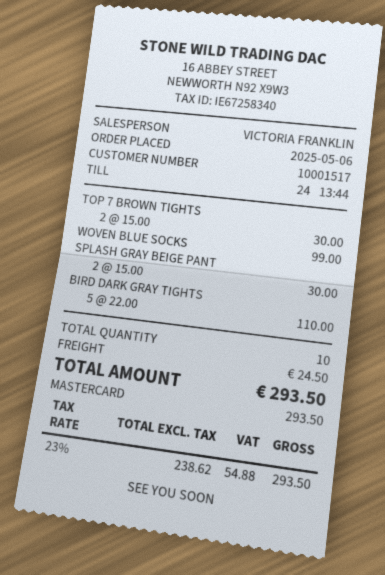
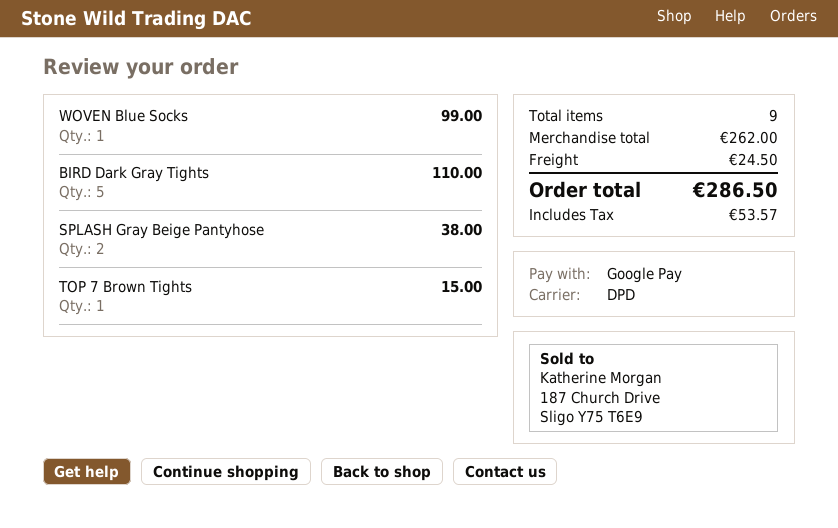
payment method: Mastercard -> Google Pay
TOP 7 BROWN TIGHTS: 2 for 30.00 -> 1 for 15.00
SPLASH GRAY BEIGE PANT: 2 for 30.00 -> 2 for 38.00
total quantity: 10 -> 9
tax: 54.88 -> 53.57
total: 293.50 -> 286.50

